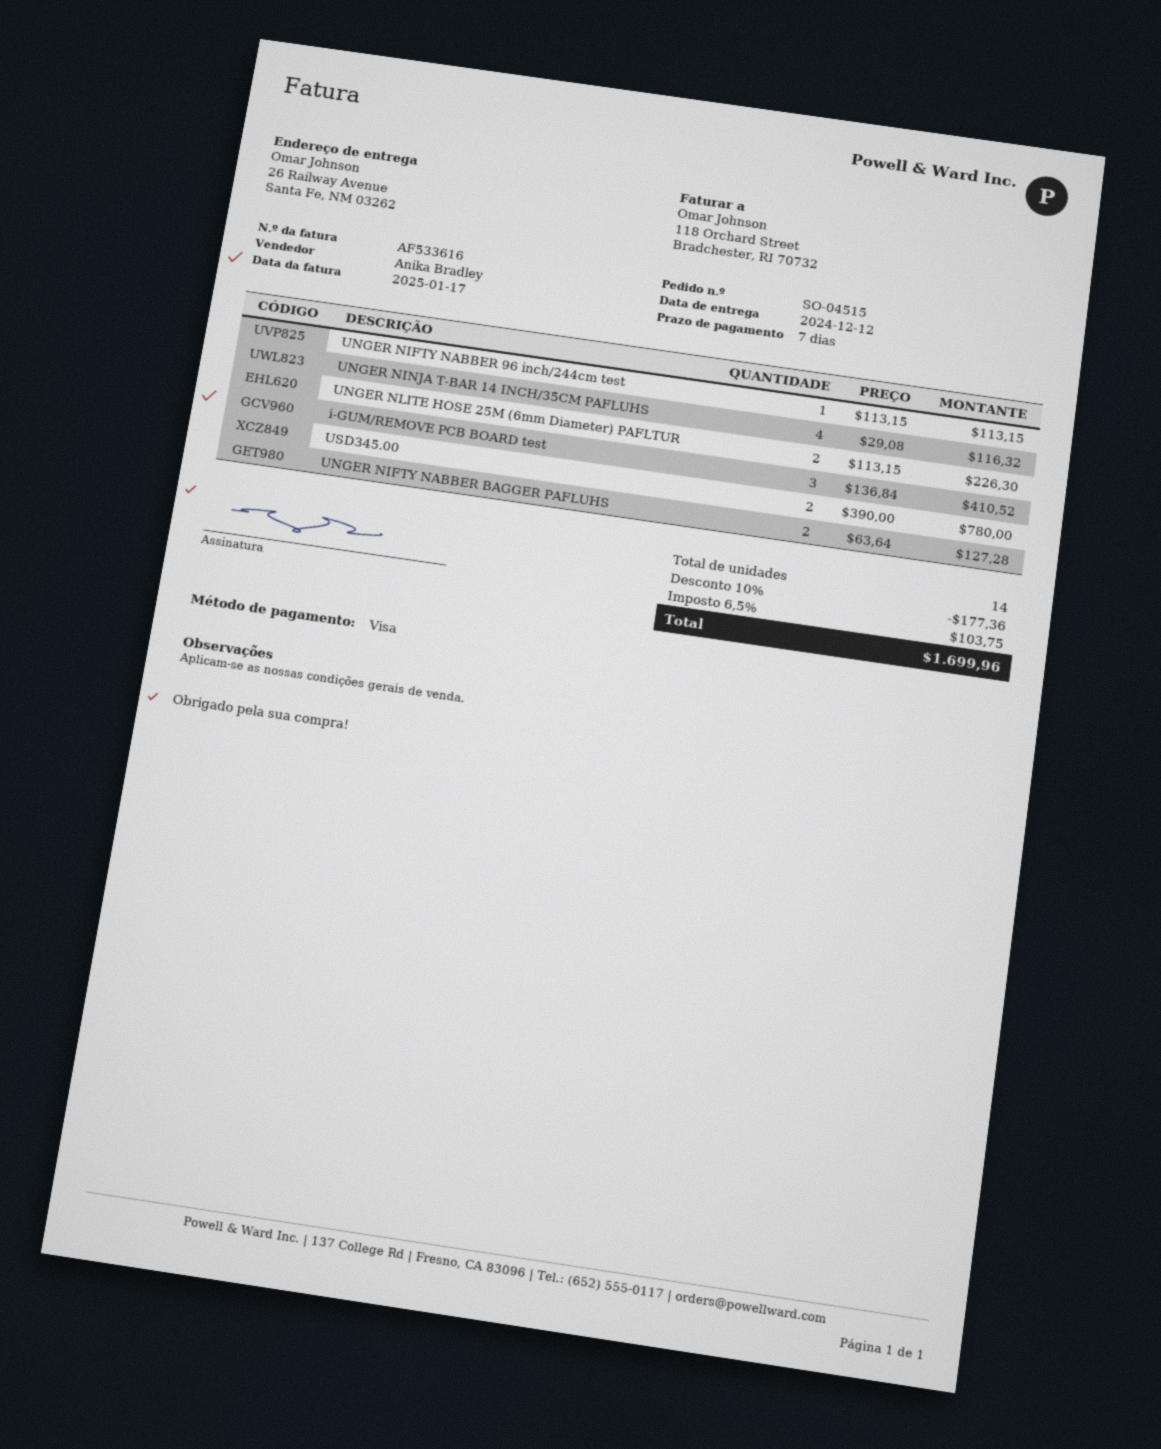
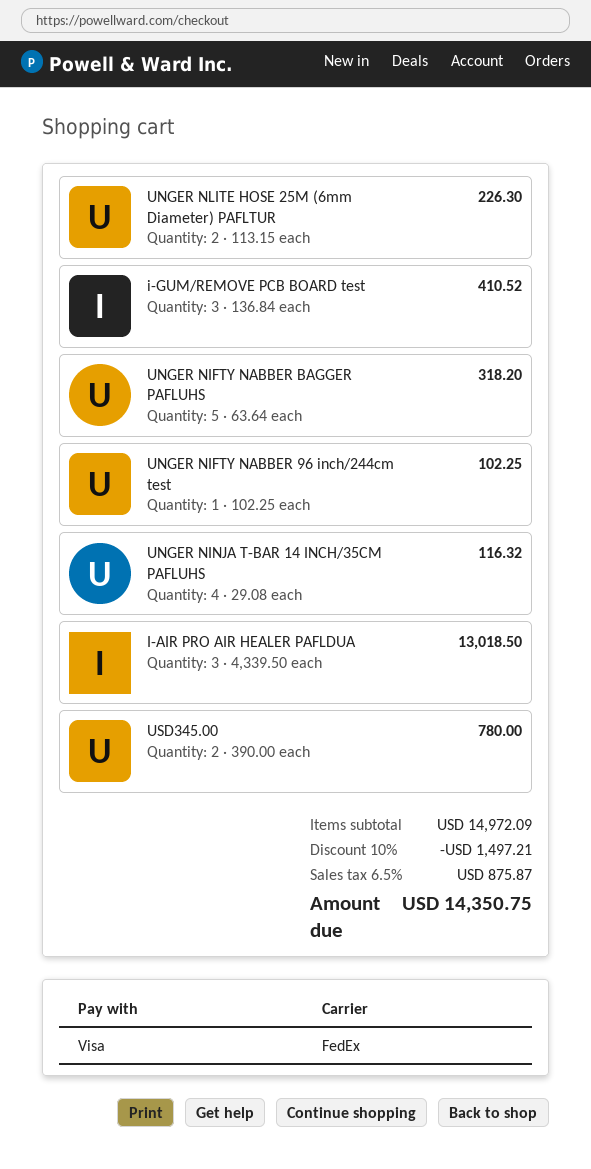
UNGER NIFTY NABBER 96 inch/244cm test: 1 x 113.15 = 113.15 -> 1 x 102.25 = 102.25
UNGER NIFTY NABBER BAGGER PAFLUHS: 2 x 63.64 = 127.28 -> 5 x 63.64 = 318.20
I-AIR PRO AIR HEALER PAFLDUA: none -> 3 x 4339.50 = 13018.50
discount: 10% = 177.36 -> 10% = 1497.21
tax: 6.5% = 103.75 -> 6.5% = 875.87
total: 1699.96 -> 14350.75

